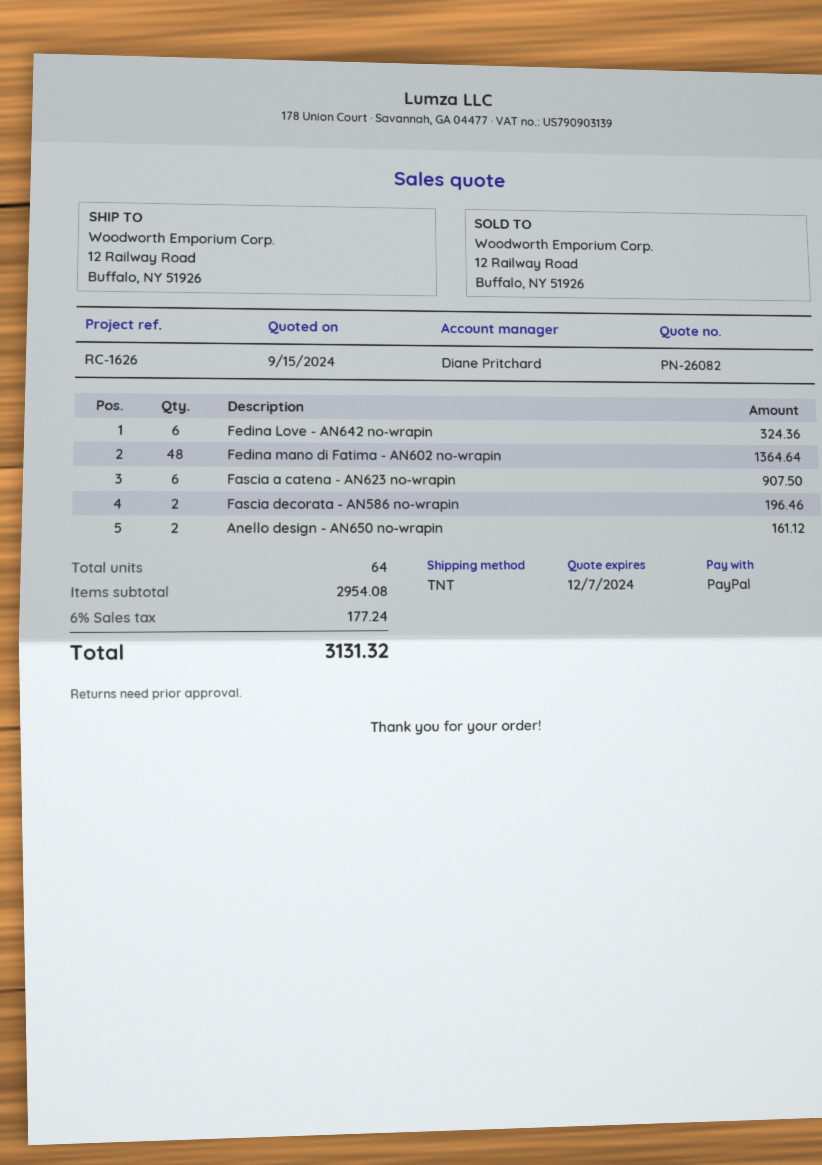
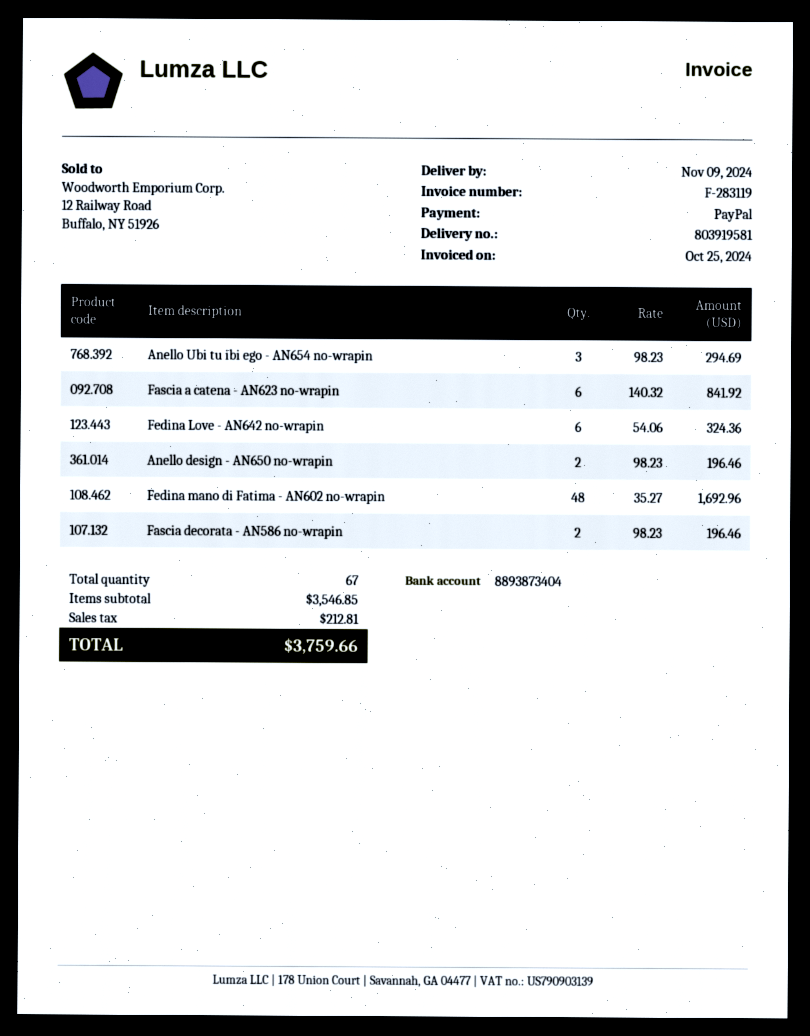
Fedina mano di Fatima - AN602 no-wrapin: 48 for 1364.64 -> 48 for 1692.96
Fascia a catena - AN623 no-wrapin: 6 for 907.50 -> 6 for 841.92
Anello design - AN650 no-wrapin: 2 for 161.12 -> 2 for 196.46
Anello Ubi tu ibi ego - AN654 no-wrapin: none -> 3 for 294.69
total quantity: 64 -> 67
subtotal: 2954.08 -> 3546.85
tax: 177.24 -> 212.81
total: 3131.32 -> 3759.66

